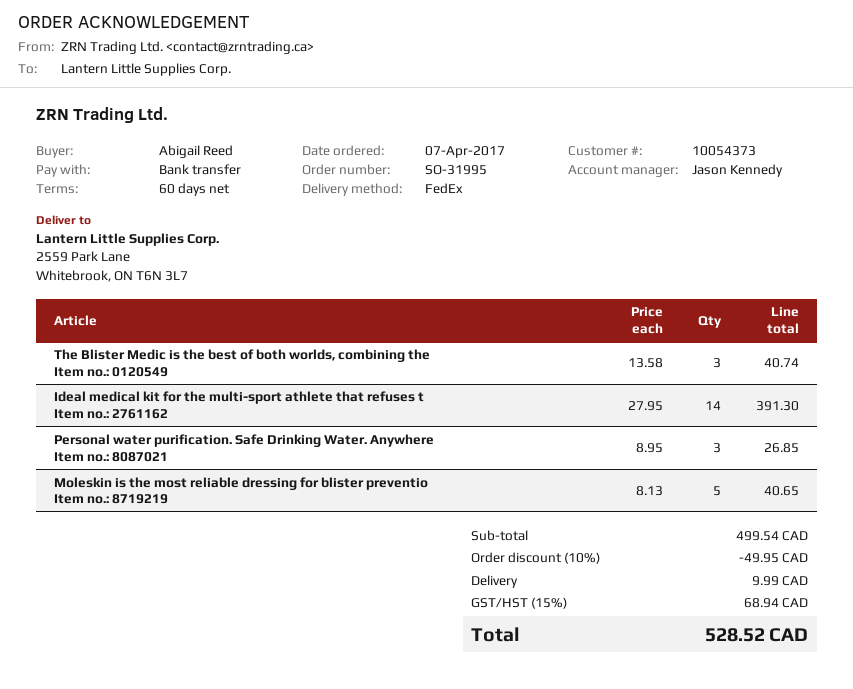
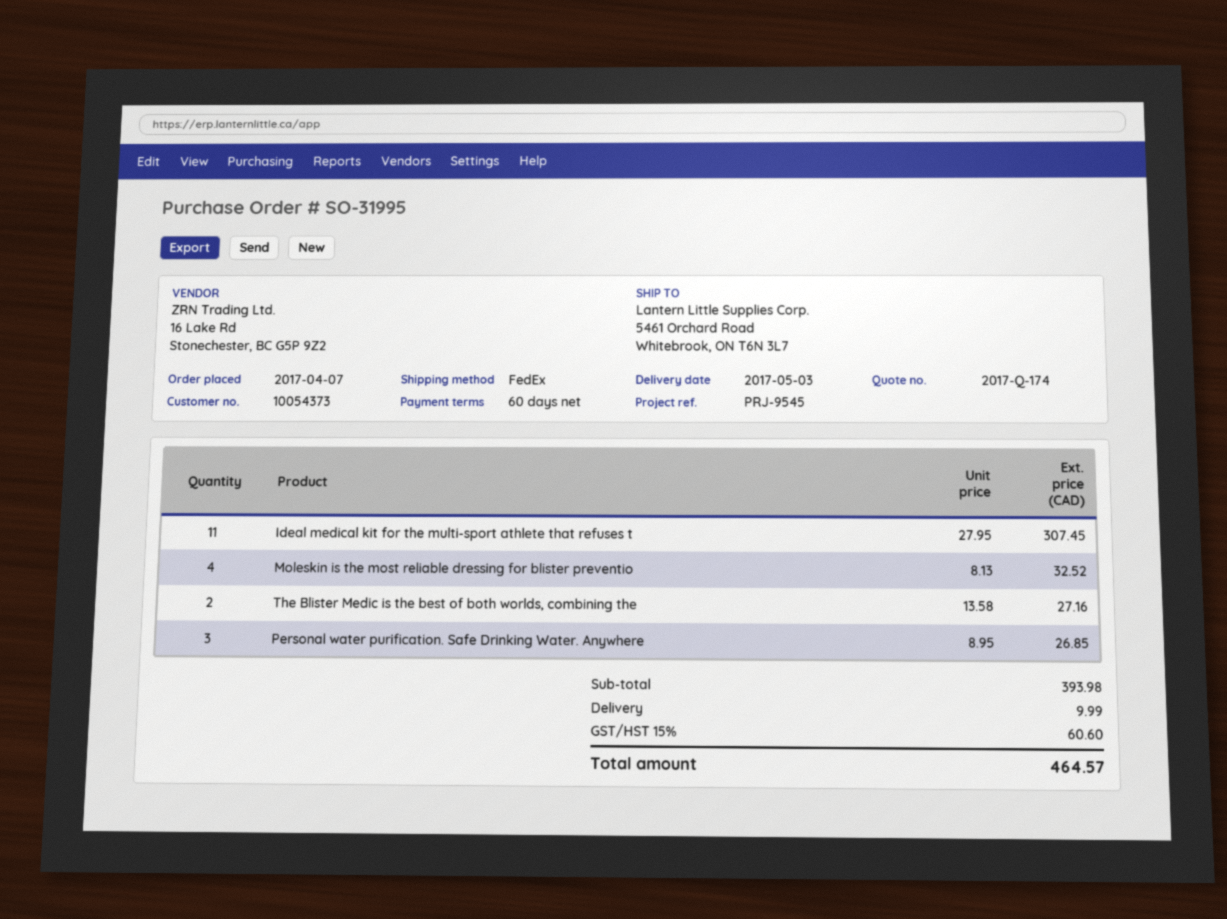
ship to: 2559 Park Lane, Whitebrook, ON T6N 3L7 -> 5461 Orchard Road, Whitebrook, ON T6N 3L7
The Blister Medic is the best of both worlds, combining the: 3 x 13.58 = 40.74 -> 2 x 13.58 = 27.16
Ideal medical kit for the multi-sport athlete that refuses t: 14 x 27.95 = 391.30 -> 11 x 27.95 = 307.45
Moleskin is the most reliable dressing for blister preventio: 5 x 8.13 = 40.65 -> 4 x 8.13 = 32.52
subtotal: 499.54 -> 393.98
discount: 10% = 49.95 -> none
tax: 15% = 68.94 -> 15% = 60.60
total: 528.52 -> 464.57

